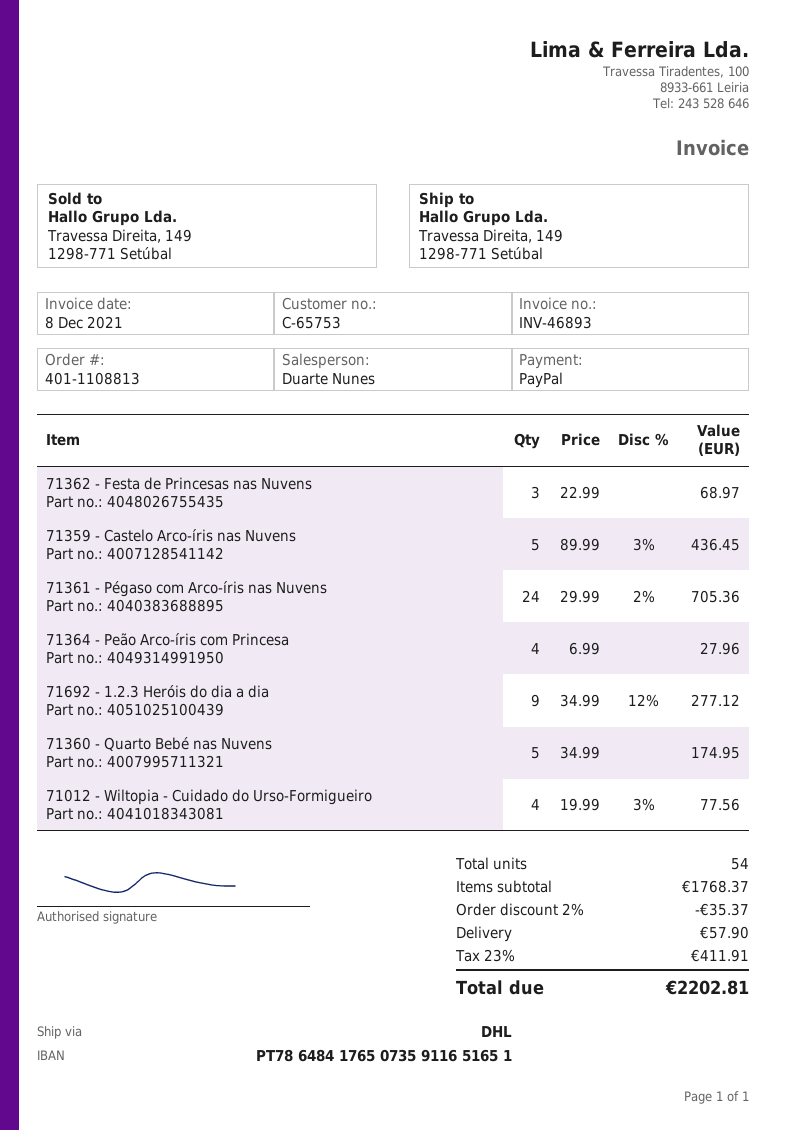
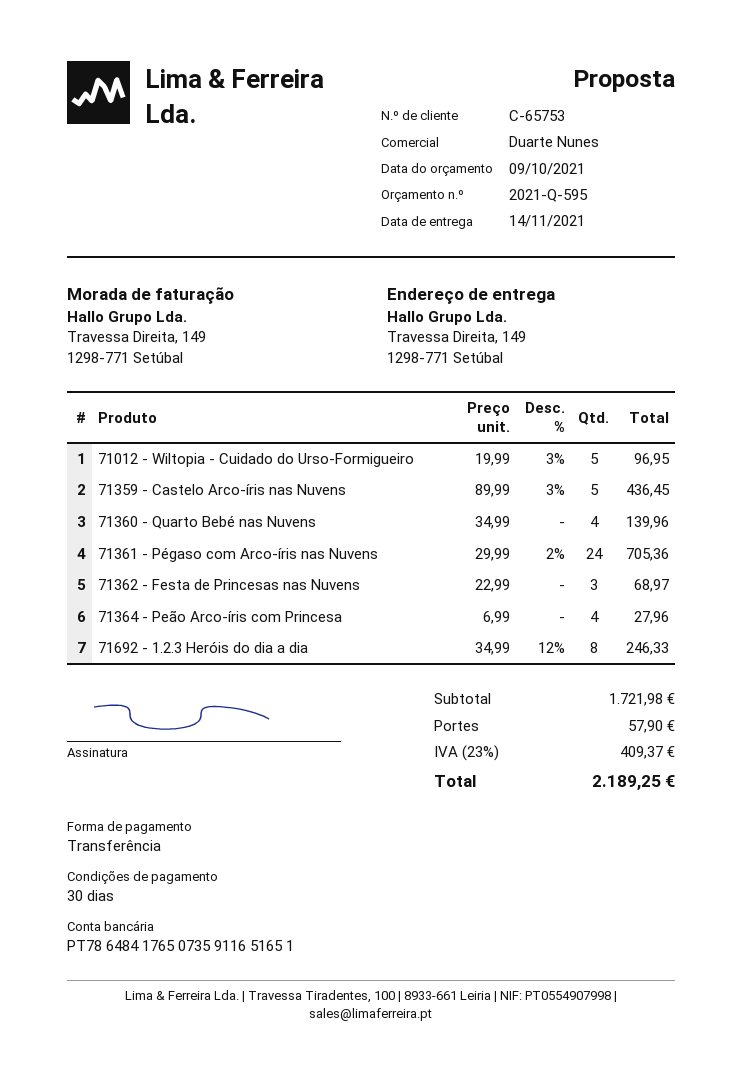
payment method: PayPal -> bank transfer
71692 - 1.2.3 Heróis do dia a dia: 9 x 34.99 - 12% = 277.12 -> 8 x 34.99 - 12% = 246.33
71360 - Quarto Bebé nas Nuvens: 5 x 34.99 = 174.95 -> 4 x 34.99 = 139.96
71012 - Wiltopia - Cuidado do Urso-Formigueiro: 4 x 19.99 - 3% = 77.56 -> 5 x 19.99 - 3% = 96.95
subtotal: 1768.37 -> 1721.98
discount: 2% = 35.37 -> none
tax: 23% = 411.91 -> 23% = 409.37
total: 2202.81 -> 2189.25

